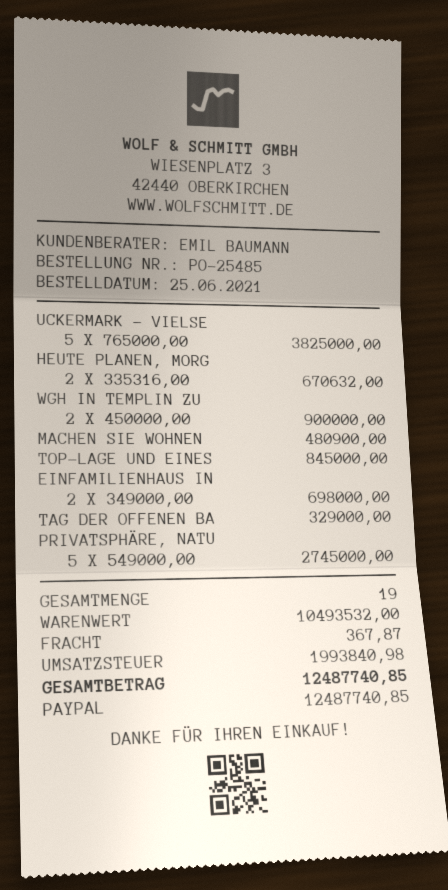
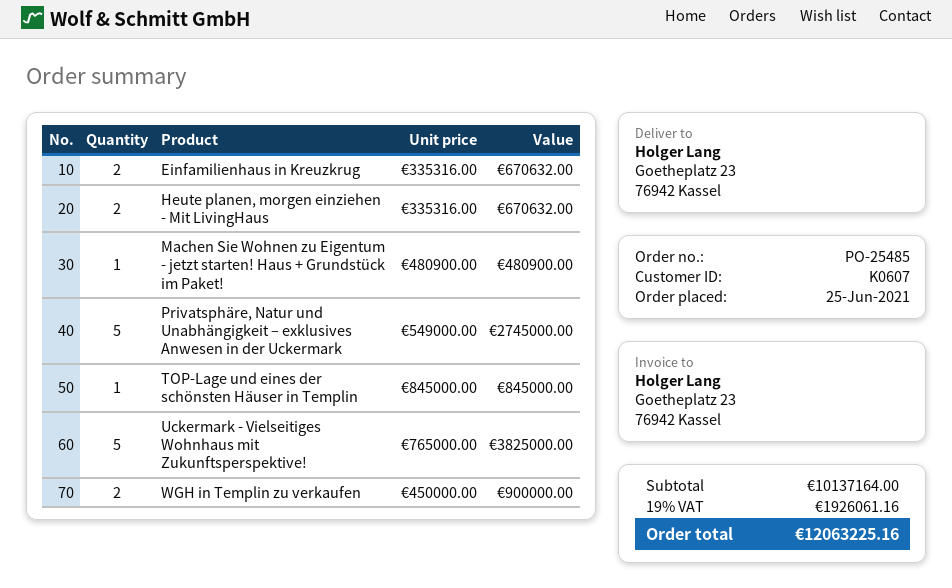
EINFAMILIENHAUS IN: 2 x 349000.00 = 698000.00 -> 2 x 335316.00 = 670632.00
TAG DER OFFENEN BA: 1 x 329000.00 = 329000.00 -> none
subtotal: 10493532.00 -> 10137164.00
shipping: 367.87 -> none
tax: 1993840.98 -> 1926061.16
total: 12487740.85 -> 12063225.16

